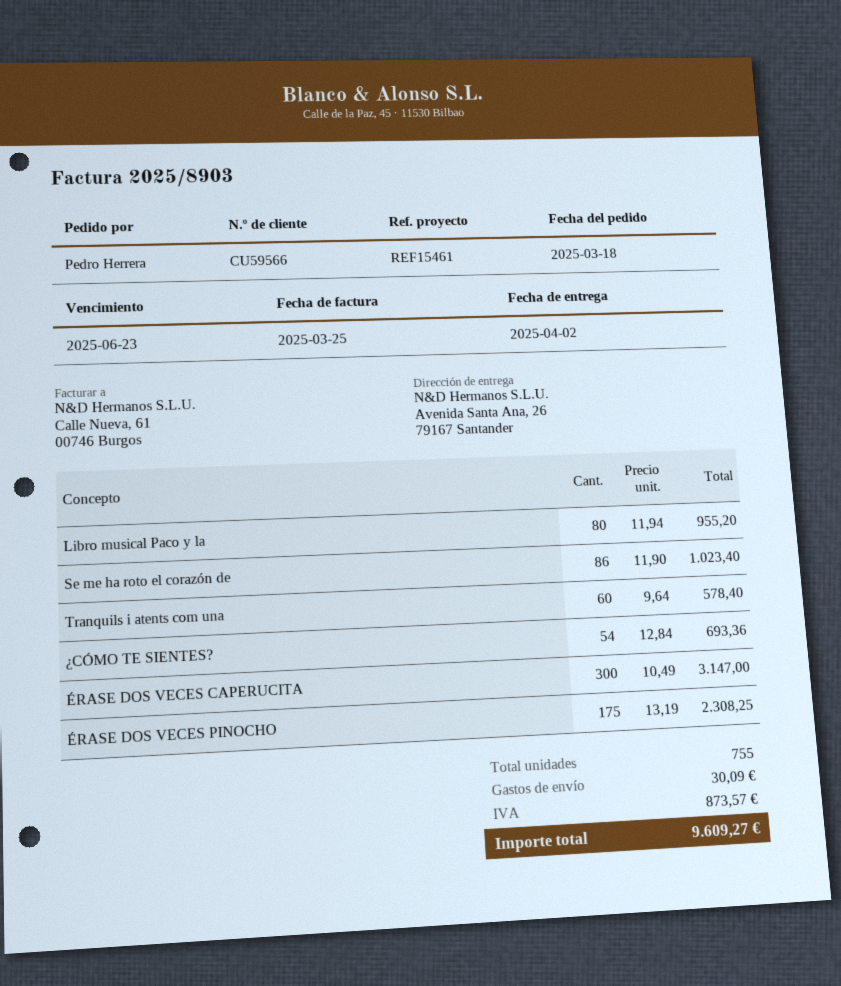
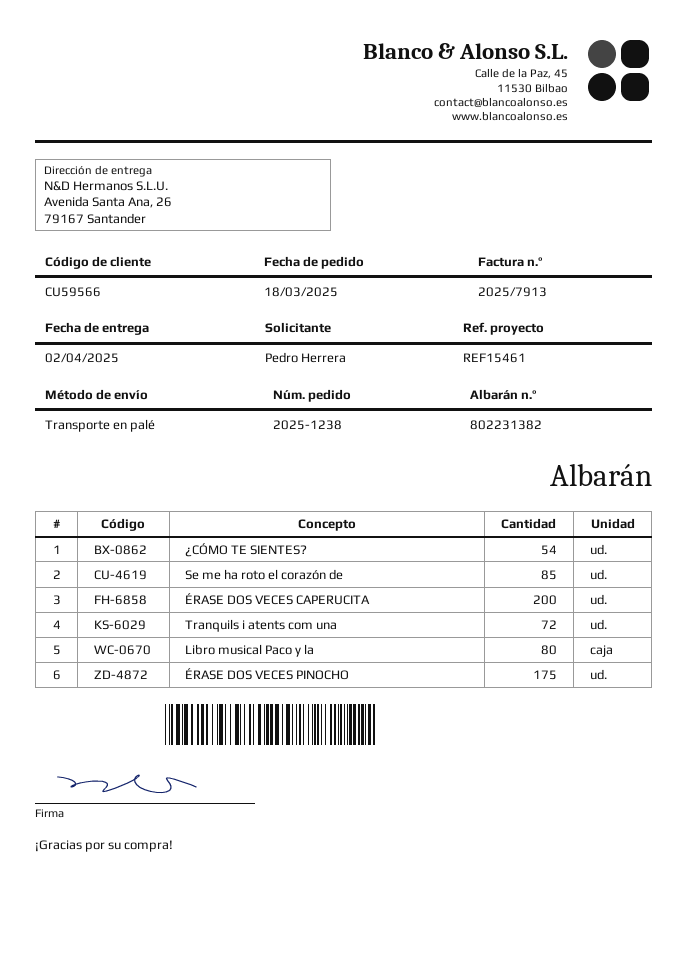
invoice number: 2025/8903 -> 2025/7913
Se me ha roto el corazón de: 86 -> 85
Tranquils i atents com una: 60 -> 72
ÉRASE DOS VECES CAPERUCITA: 300 -> 200

